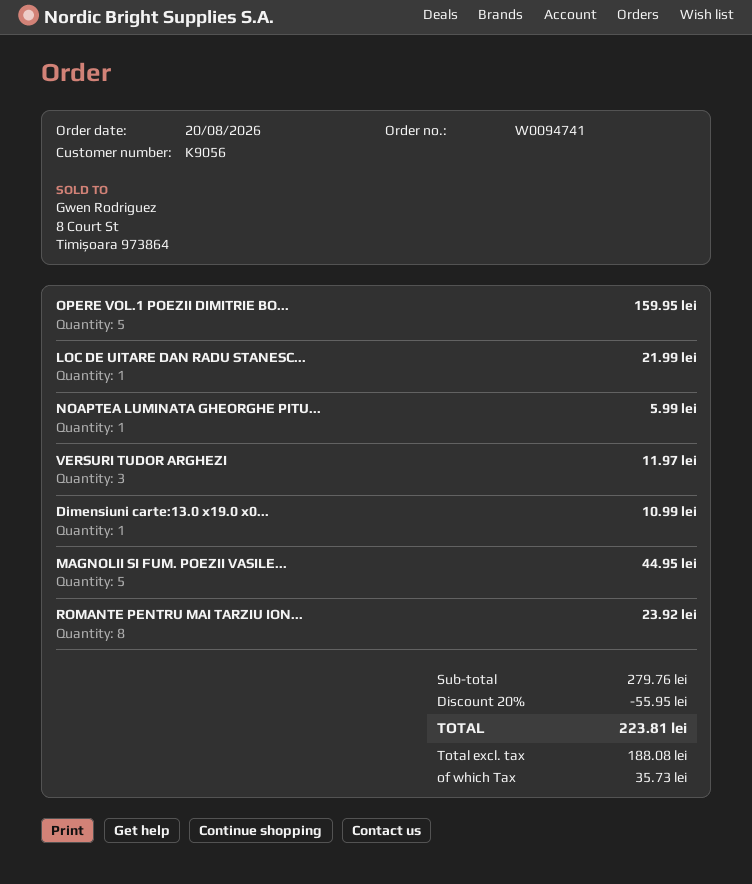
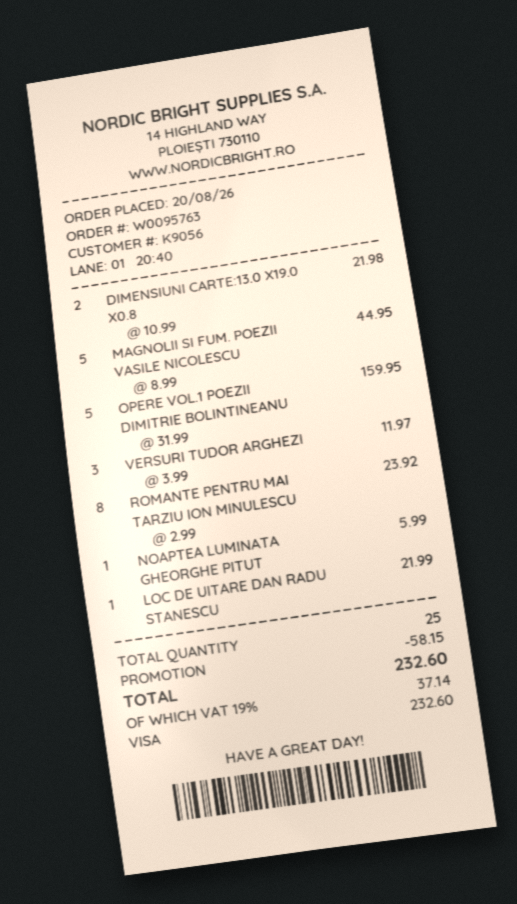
order number: W0094741 -> W0095763
Dimensiuni carte:13.0 x19.0 x0...: 1 for 10.99 -> 2 for 21.98
discount: 55.95 -> 58.15
tax: 35.73 -> 37.14
total: 223.81 -> 232.60

